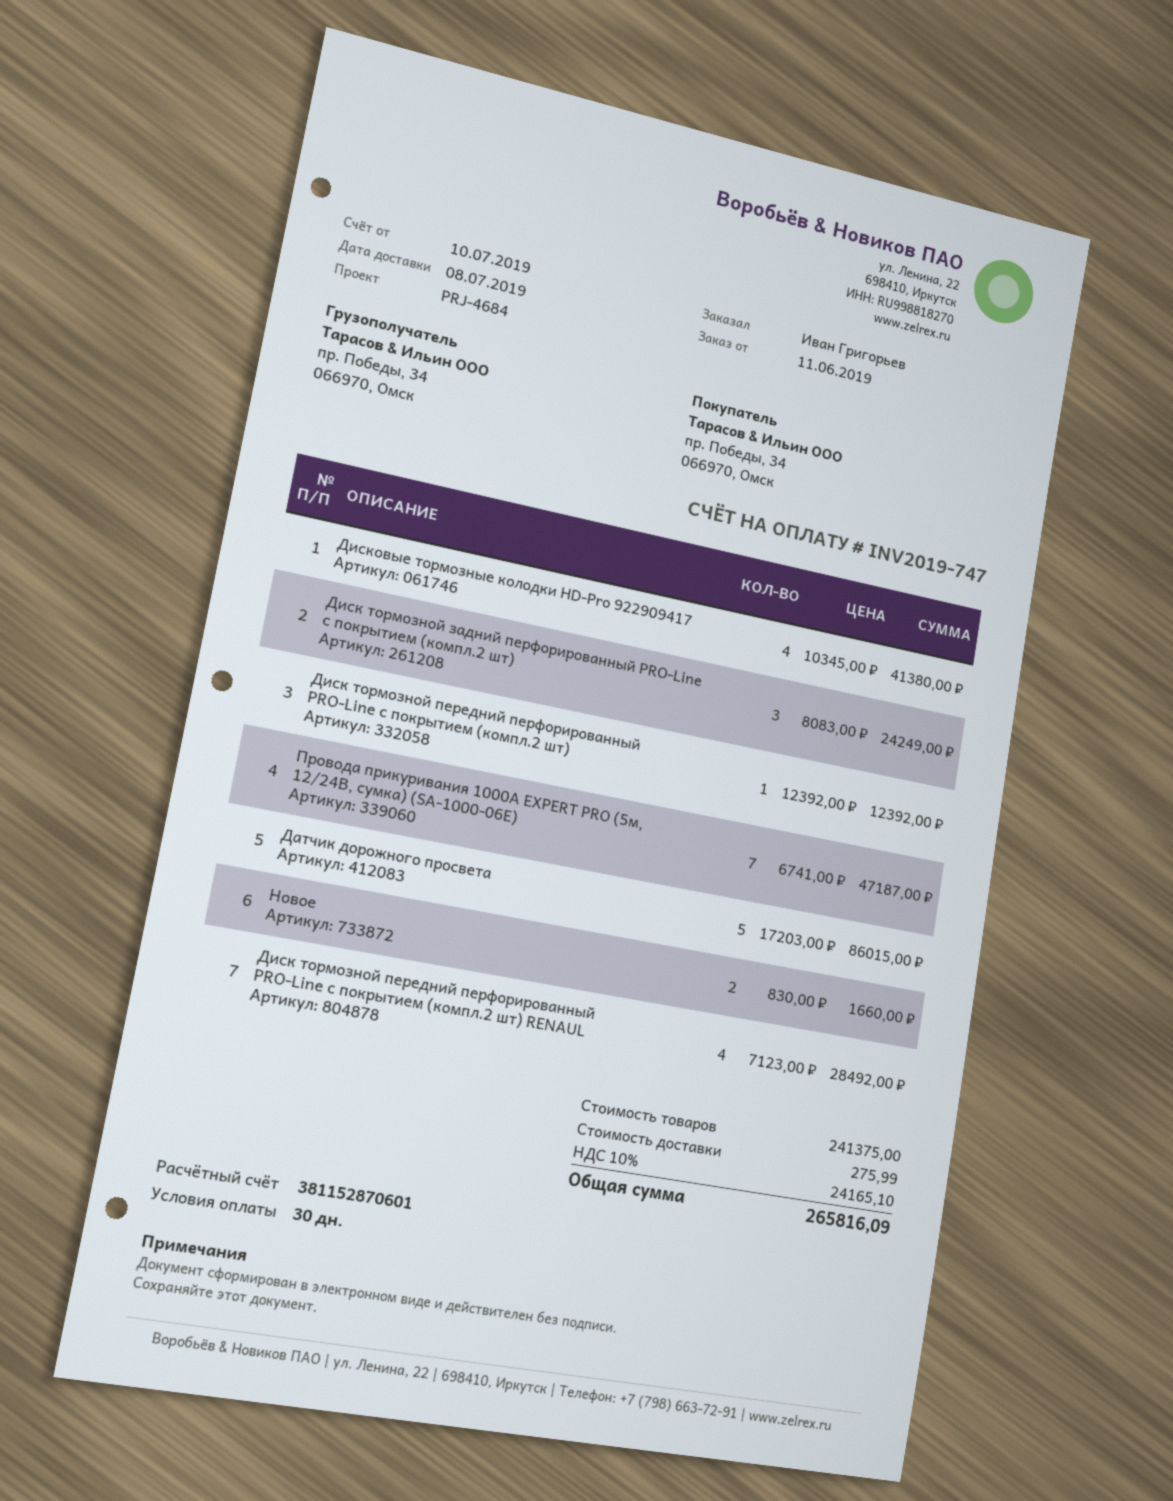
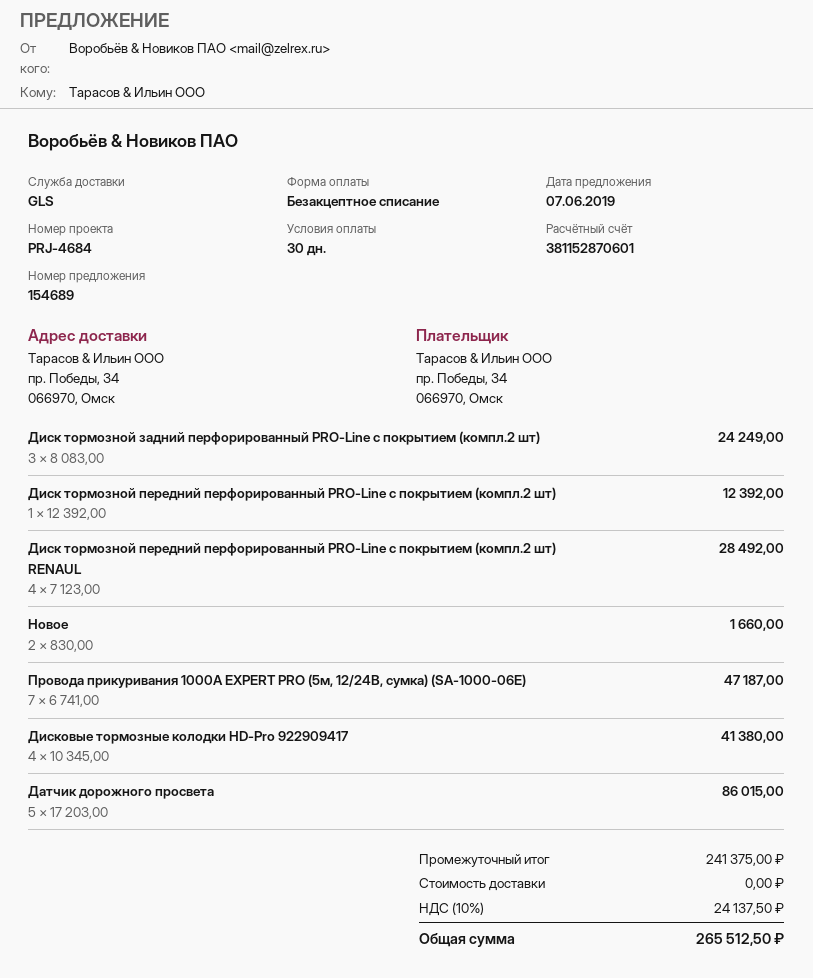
shipping: 275.99 -> 0.00
tax: 10% = 24165.10 -> 10% = 24137.50
total: 265816.09 -> 265512.50

